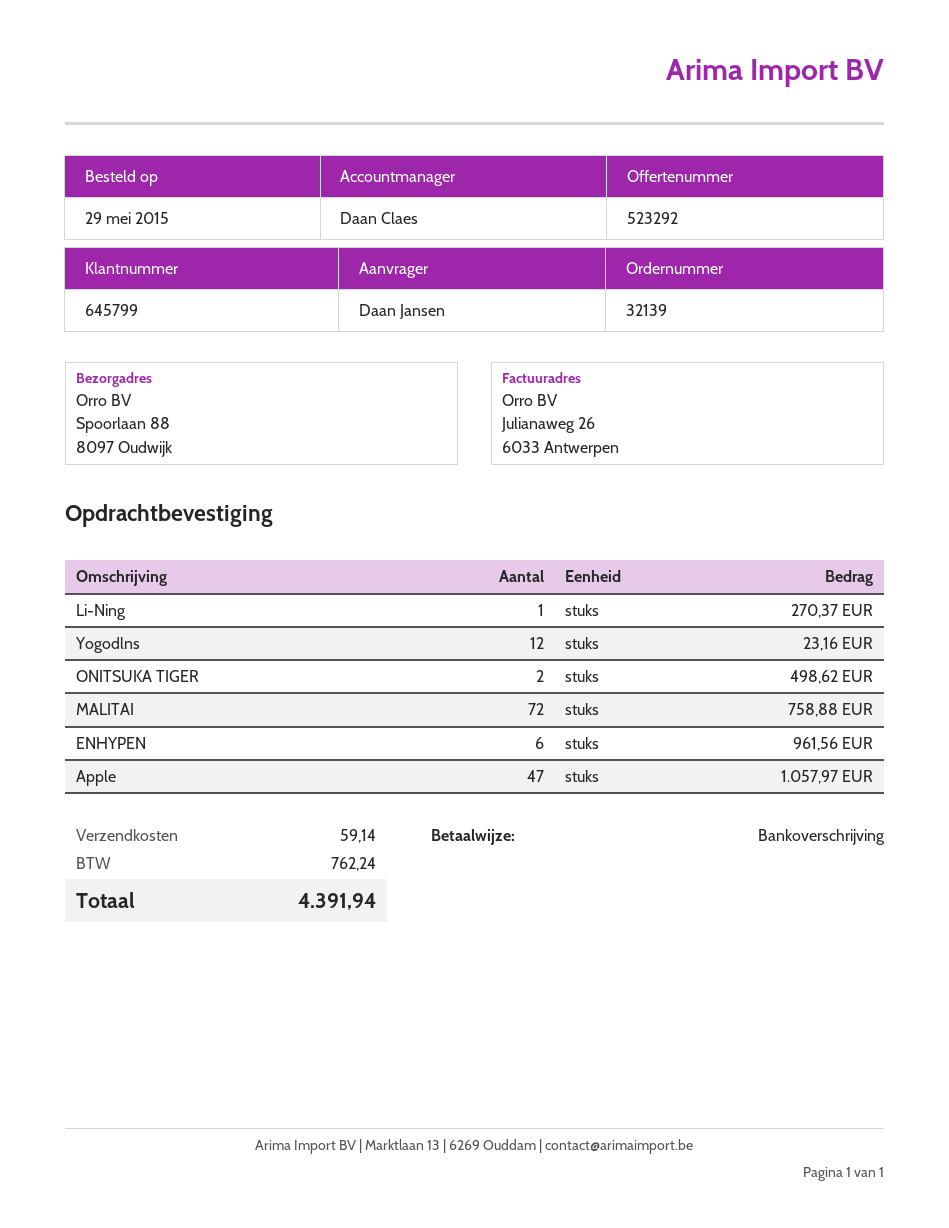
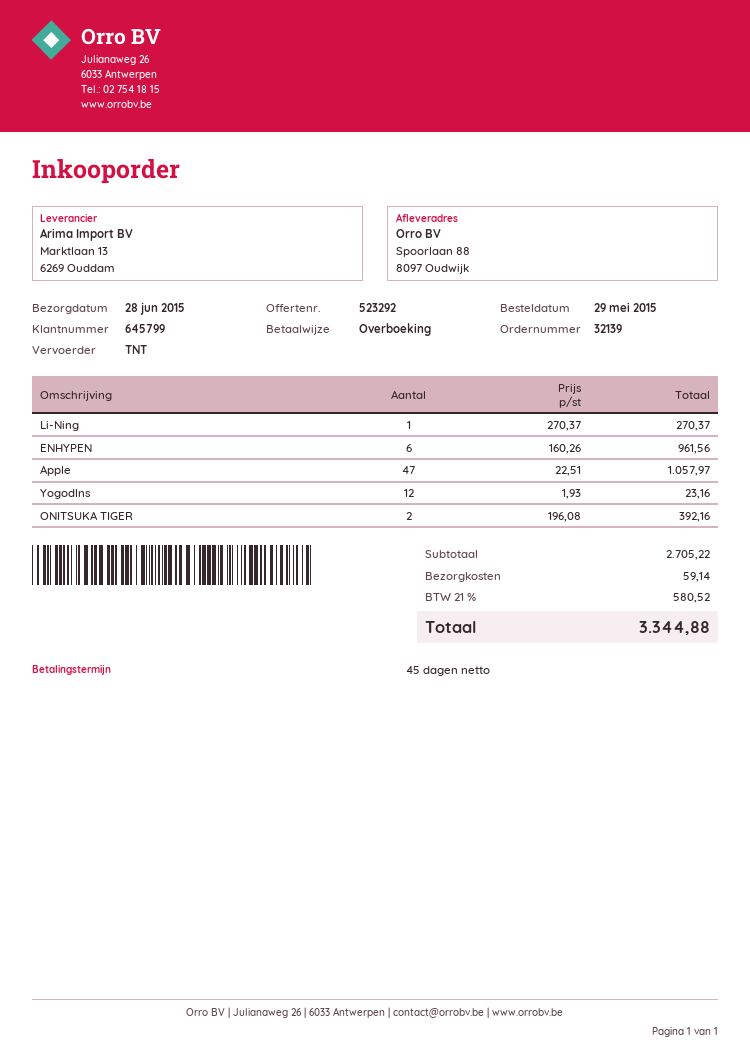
ONITSUKA TIGER: 2 for 498.62 -> 2 for 392.16
MALITAI: 72 for 758.88 -> none
tax: 762.24 -> 580.52
total: 4391.94 -> 3344.88

